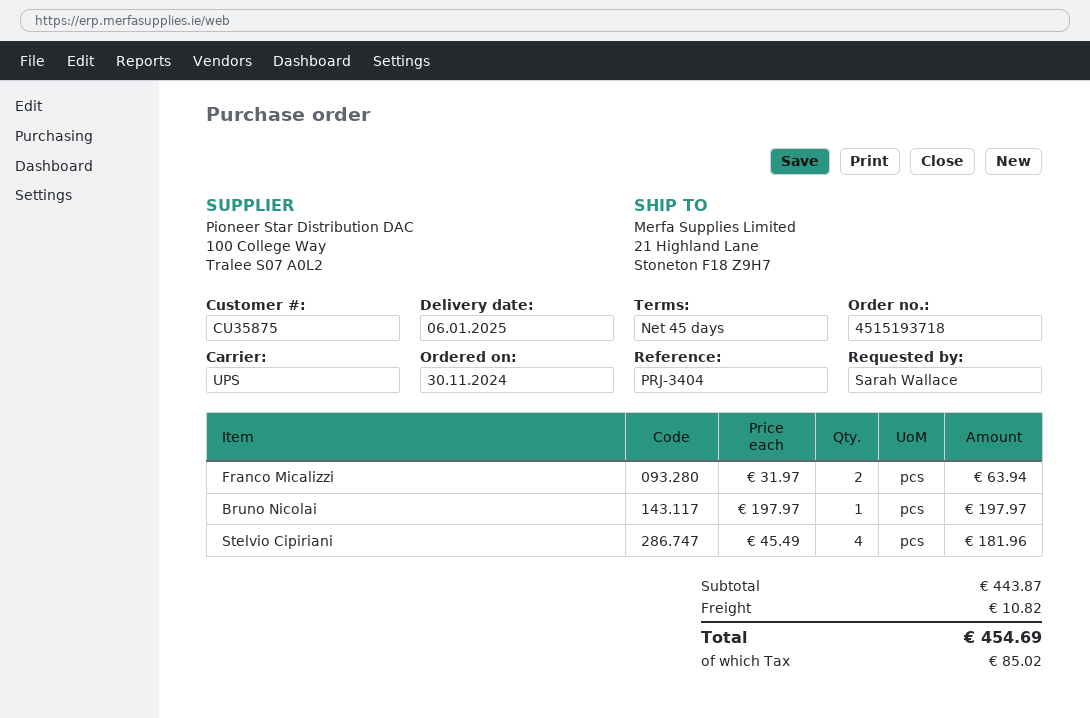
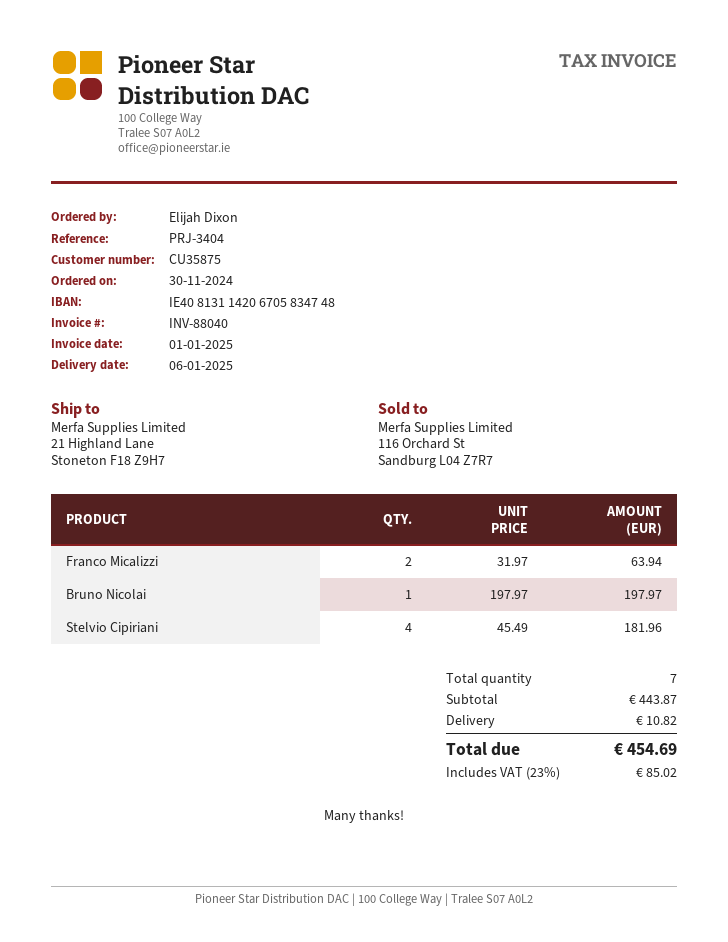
ordered by: Sarah Wallace -> Elijah Dixon

